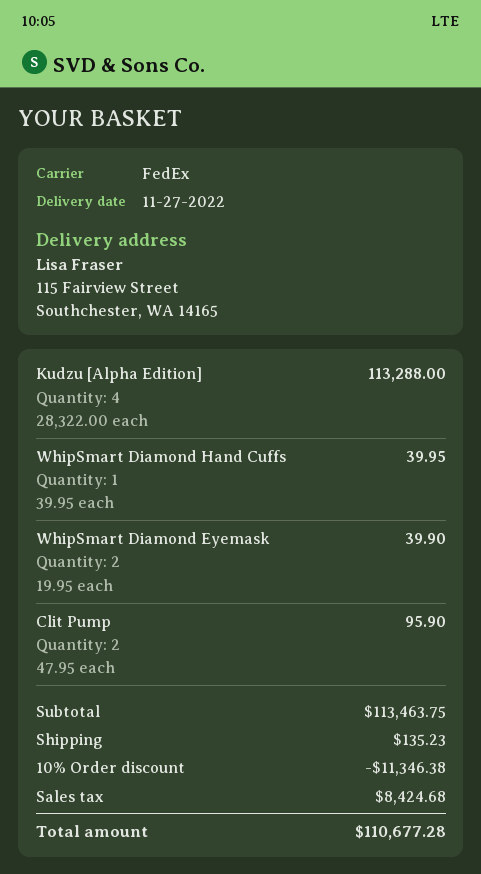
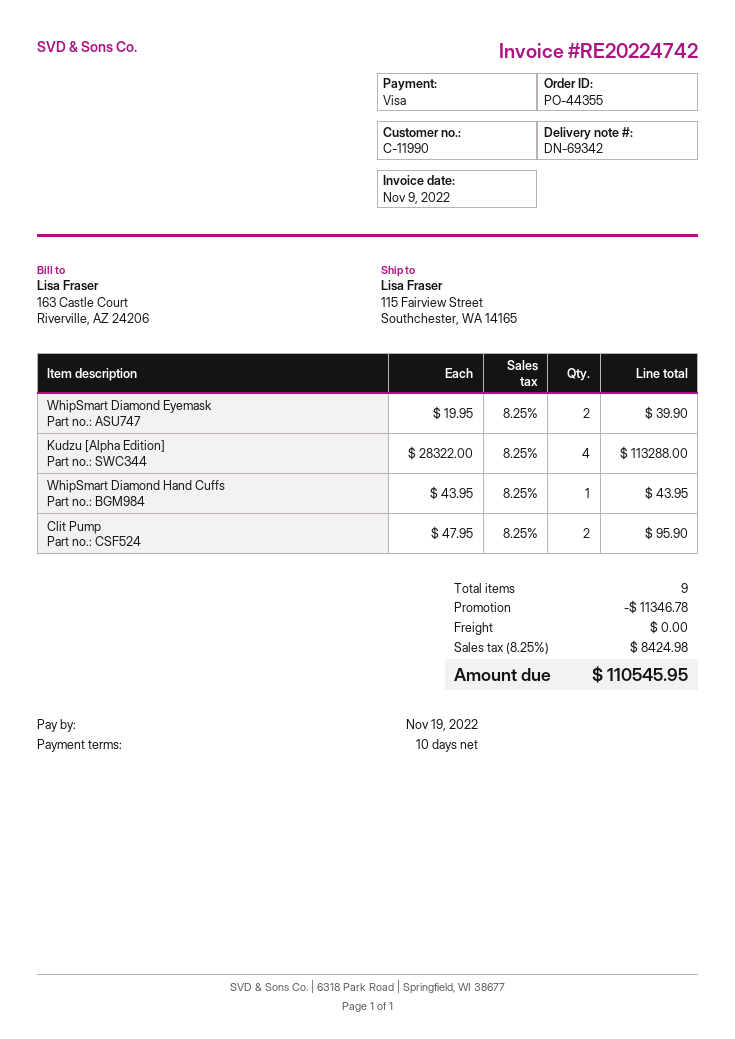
WhipSmart Diamond Hand Cuffs: 1 x 39.95 = 39.95 -> 1 x 43.95 = 43.95
discount: 11346.38 -> 11346.78
shipping: 135.23 -> 0.00
tax: 8424.68 -> 8424.98
total: 110677.28 -> 110545.95

